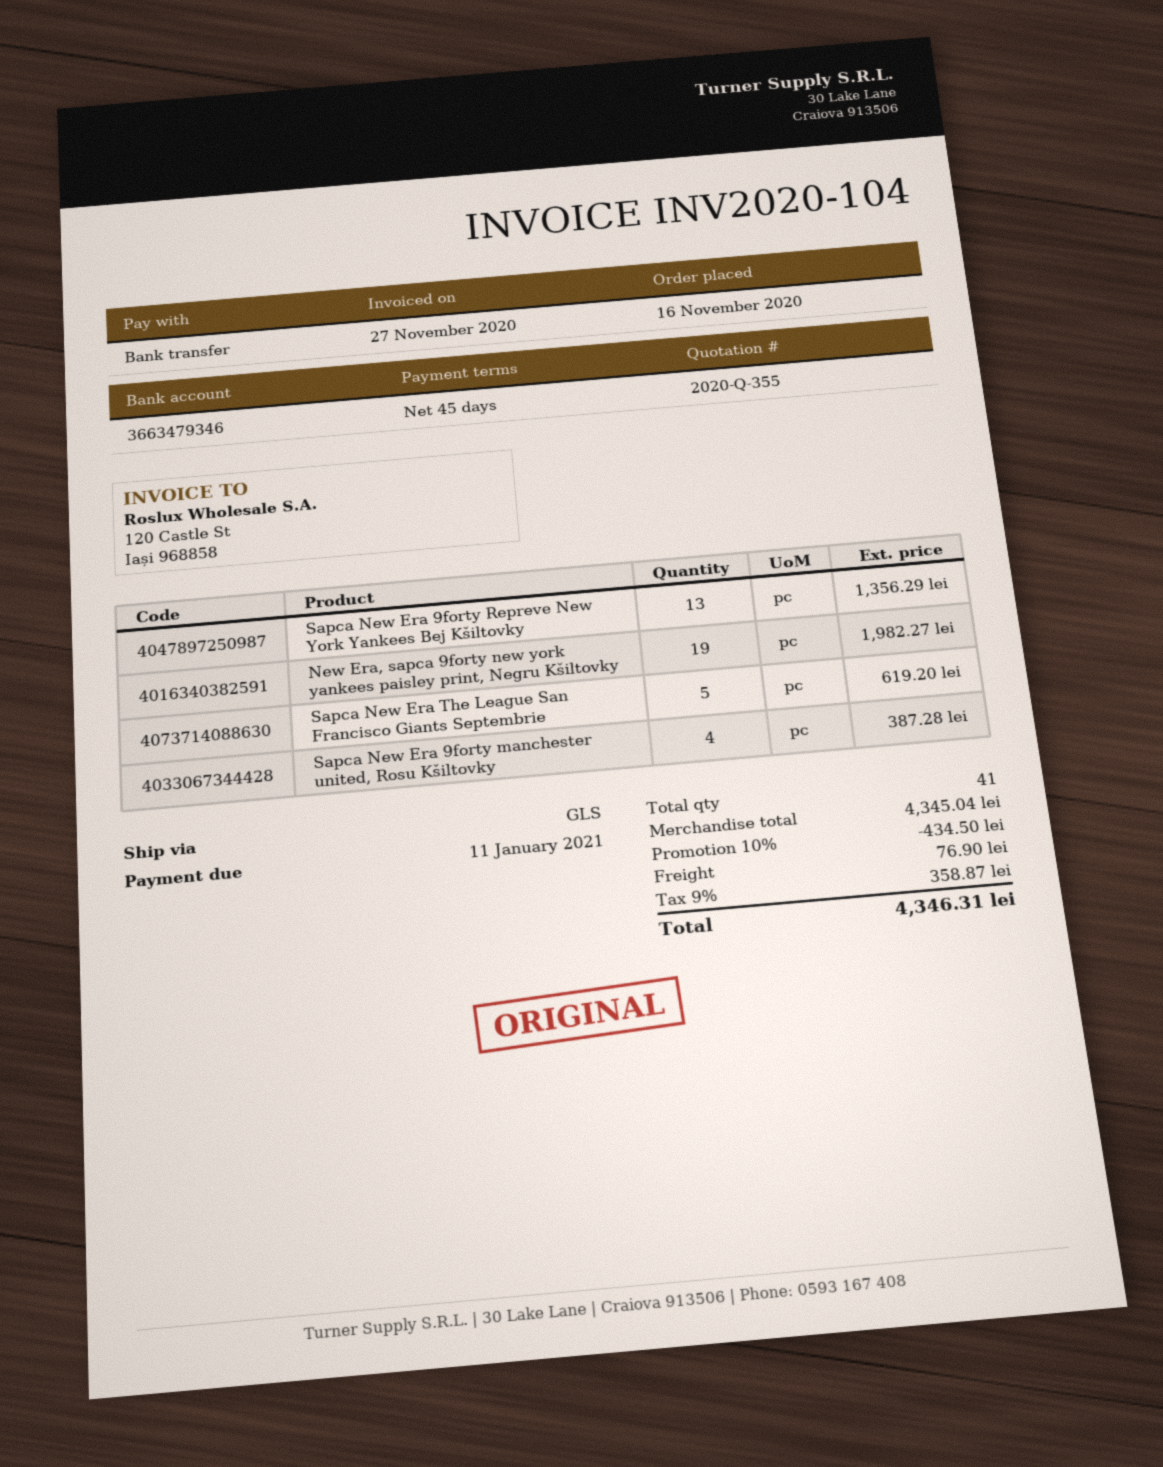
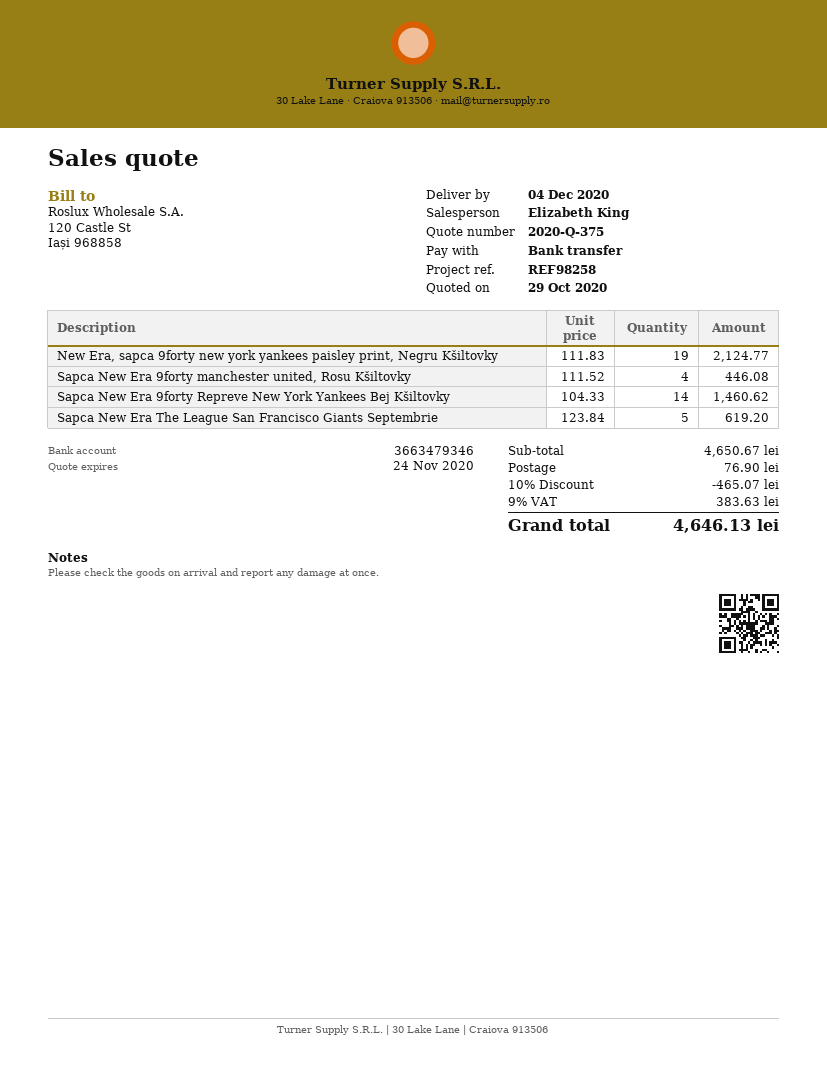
quote number: 2020-Q-355 -> 2020-Q-375
Sapca New Era 9forty Repreve New York Yankees Bej Kšiltovky: 13 for 1356.29 -> 14 for 1460.62
New Era, sapca 9forty new york yankees paisley print, Negru Kšiltovky: 19 for 1982.27 -> 19 for 2124.77
Sapca New Era 9forty manchester united, Rosu Kšiltovky: 4 for 387.28 -> 4 for 446.08
subtotal: 4345.04 -> 4650.67
discount: 10% = 434.50 -> 10% = 465.07
tax: 9% = 358.87 -> 9% = 383.63
total: 4346.31 -> 4646.13

